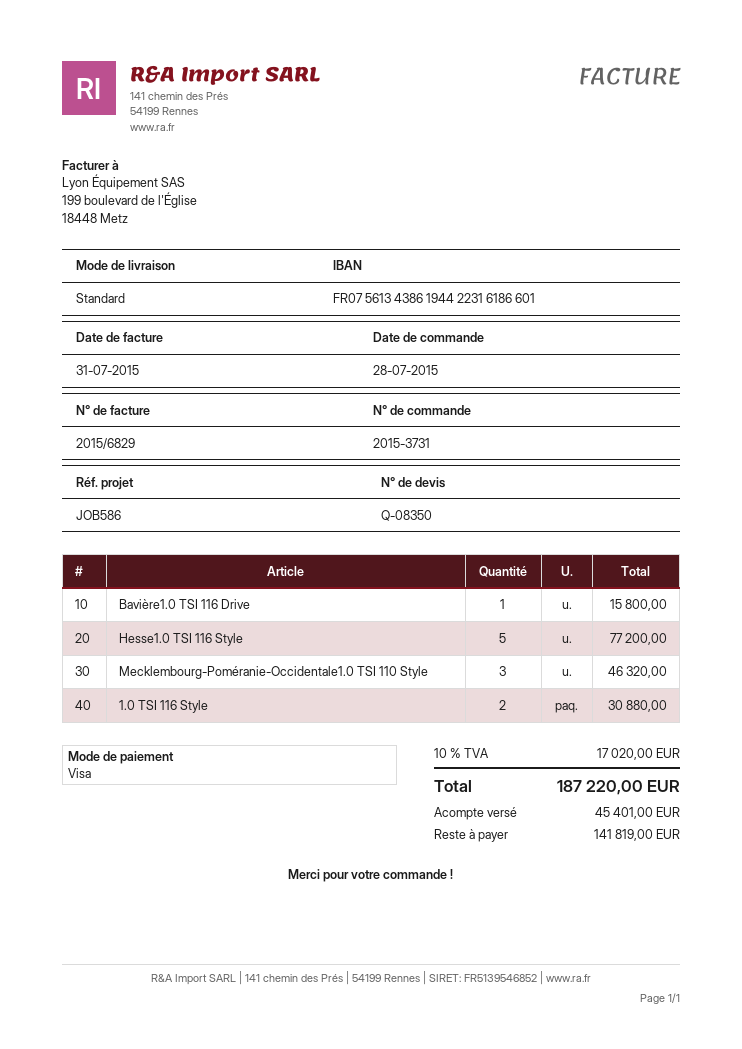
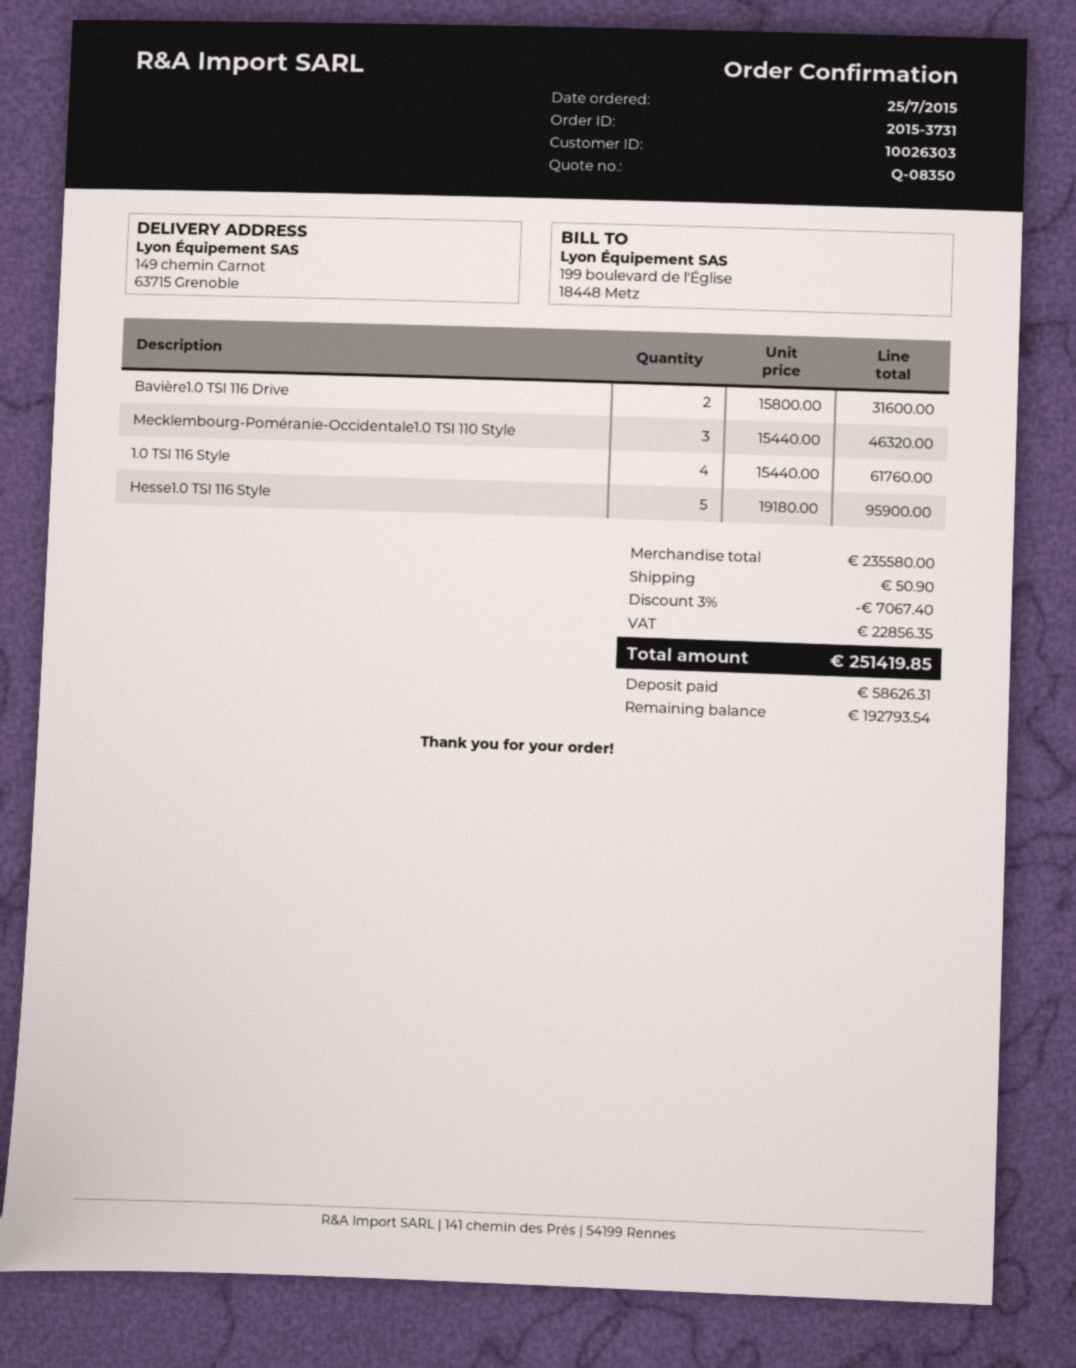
order date: 2015-07-28 -> 2015-07-25
Bavière1.0 TSI 116 Drive: 1 for 15800.00 -> 2 for 31600.00
Hesse1.0 TSI 116 Style: 5 for 77200.00 -> 5 for 95900.00
1.0 TSI 116 Style: 2 for 30880.00 -> 4 for 61760.00
discount: none -> 3% = 7067.40
shipping: none -> 50.90
tax: 17020.00 -> 22856.35
total: 187220.00 -> 251419.85
deposit: 45401.00 -> 58626.31
balance: 141819.00 -> 192793.54

